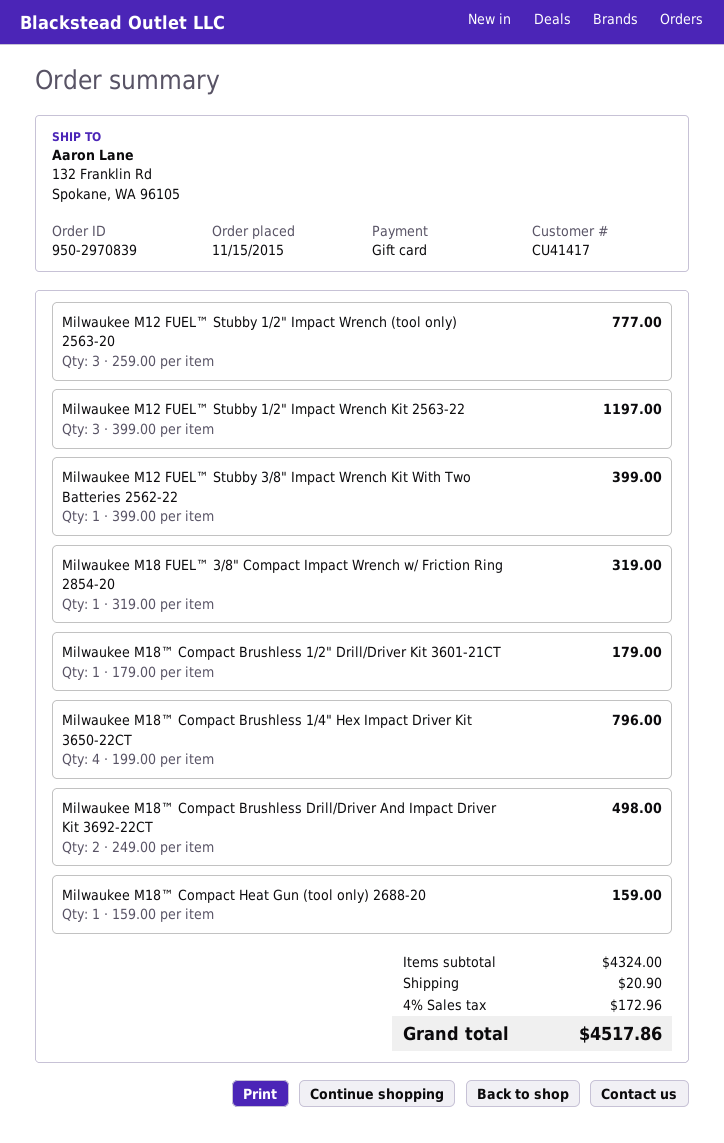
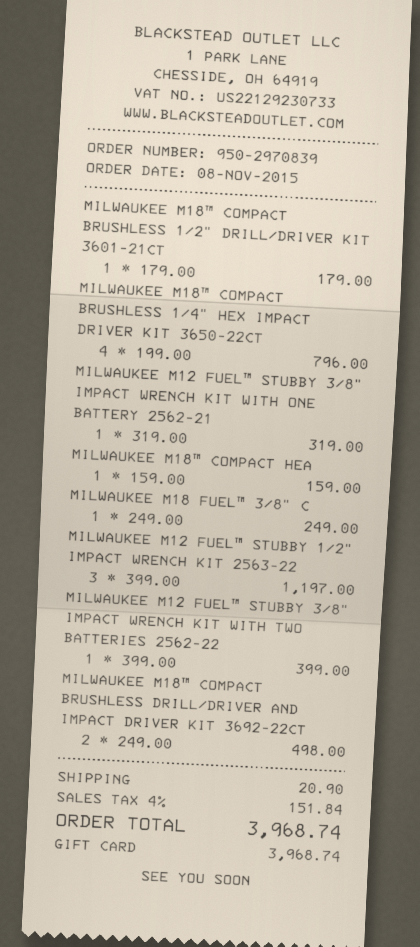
order date: 2015-11-15 -> 2015-11-08
Milwaukee M12 FUEL™ Stubby 1/2" Impact Wrench (tool only) 2563-20: 3 x 259.00 = 777.00 -> none
Milwaukee M18 FUEL™ 3/8" Compact Impact Wrench w/ Friction Ring 2854-20: 1 x 319.00 = 319.00 -> 1 x 249.00 = 249.00
MILWAUKEE M12 FUEL™ STUBBY 3/8" IMPACT WRENCH KIT WITH ONE BATTERY 2562-21: none -> 1 x 319.00 = 319.00
tax: 4% = 172.96 -> 4% = 151.84
total: 4517.86 -> 3968.74

